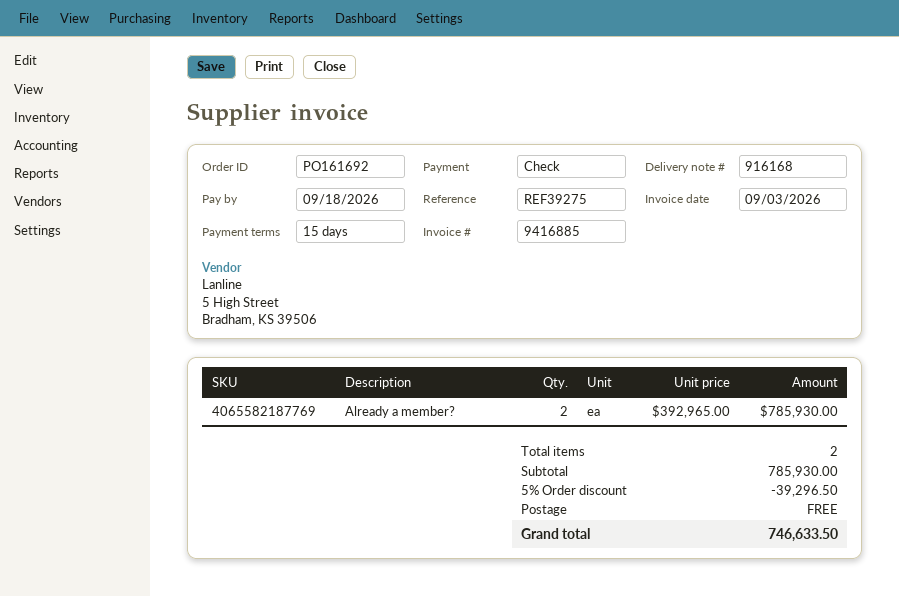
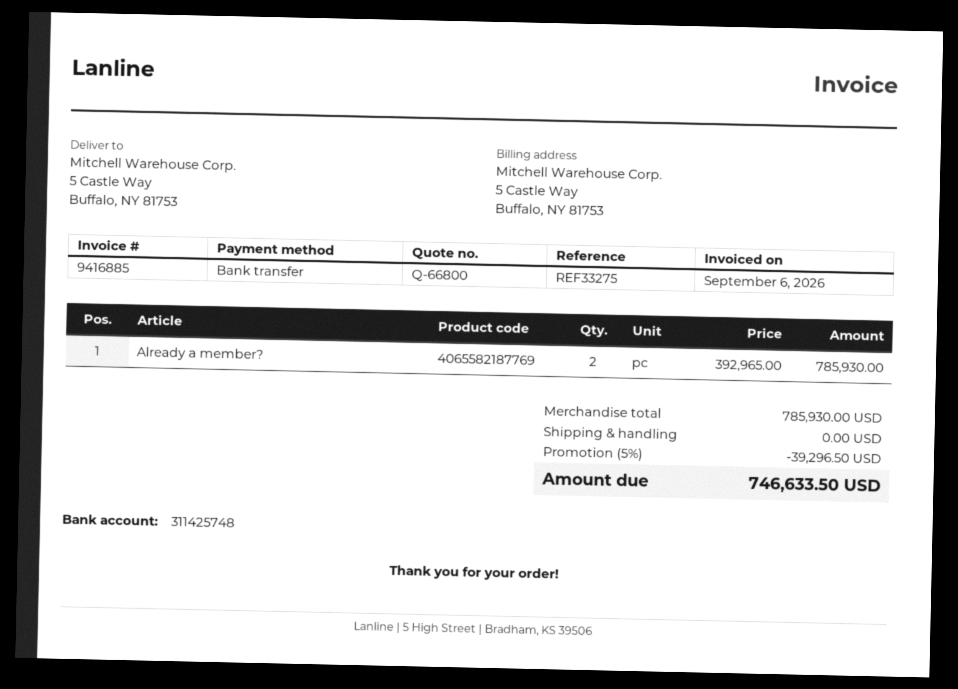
invoice date: 2026-09-03 -> 2026-09-06
reference: REF39275 -> REF33275
payment method: cheque -> bank transfer

